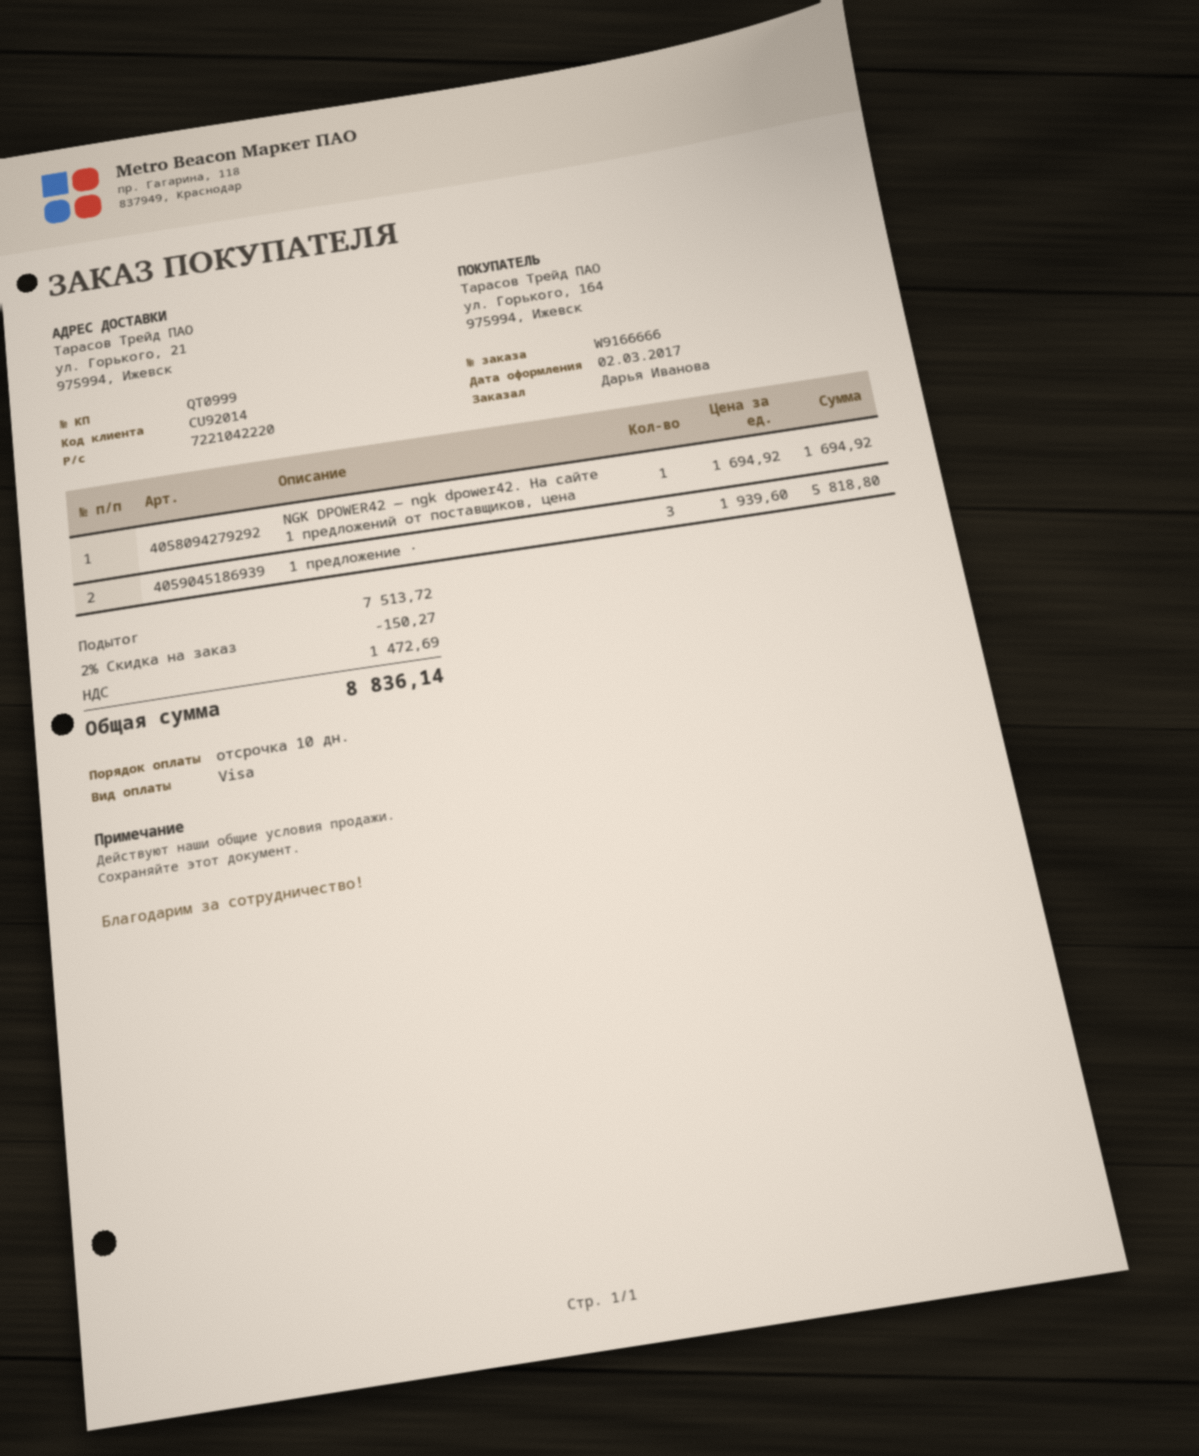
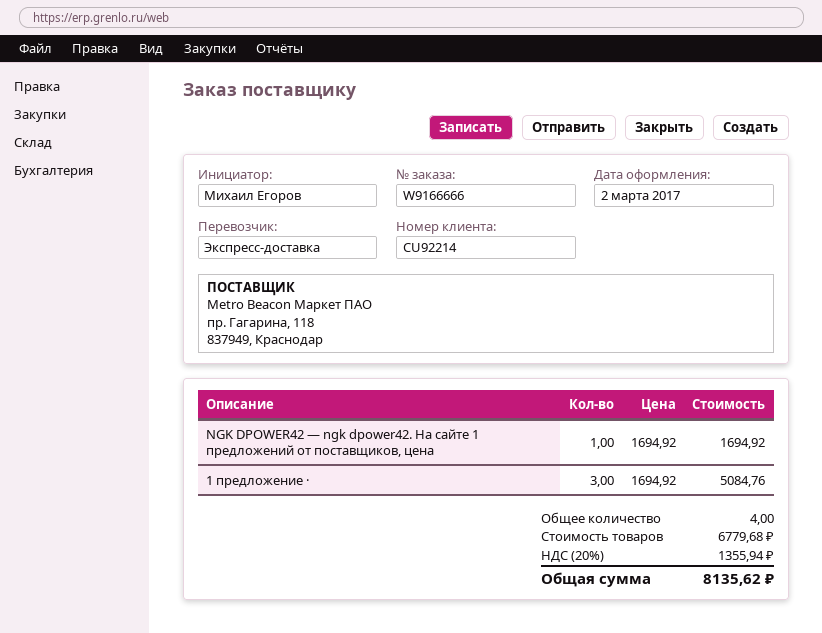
customer number: CU92014 -> CU92214
ordered by: Дарья Иванова -> Михаил Егоров
1 предложение ·: 3 x 1939.60 = 5818.80 -> 3 x 1694.92 = 5084.76
subtotal: 7513.72 -> 6779.68
discount: 2% = 150.27 -> none
tax: 1472.69 -> 1355.94
total: 8836.14 -> 8135.62

